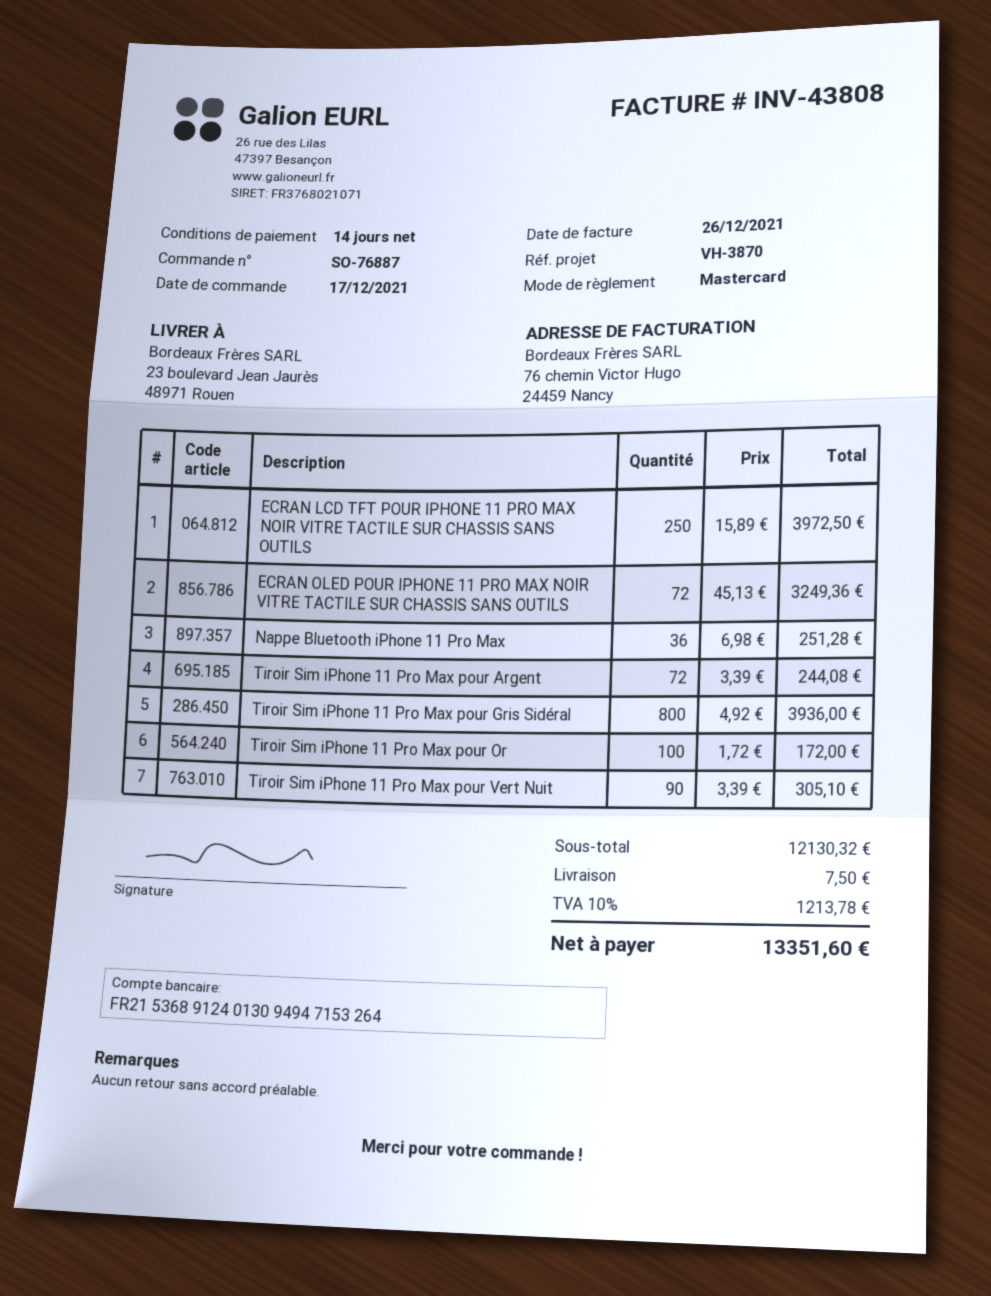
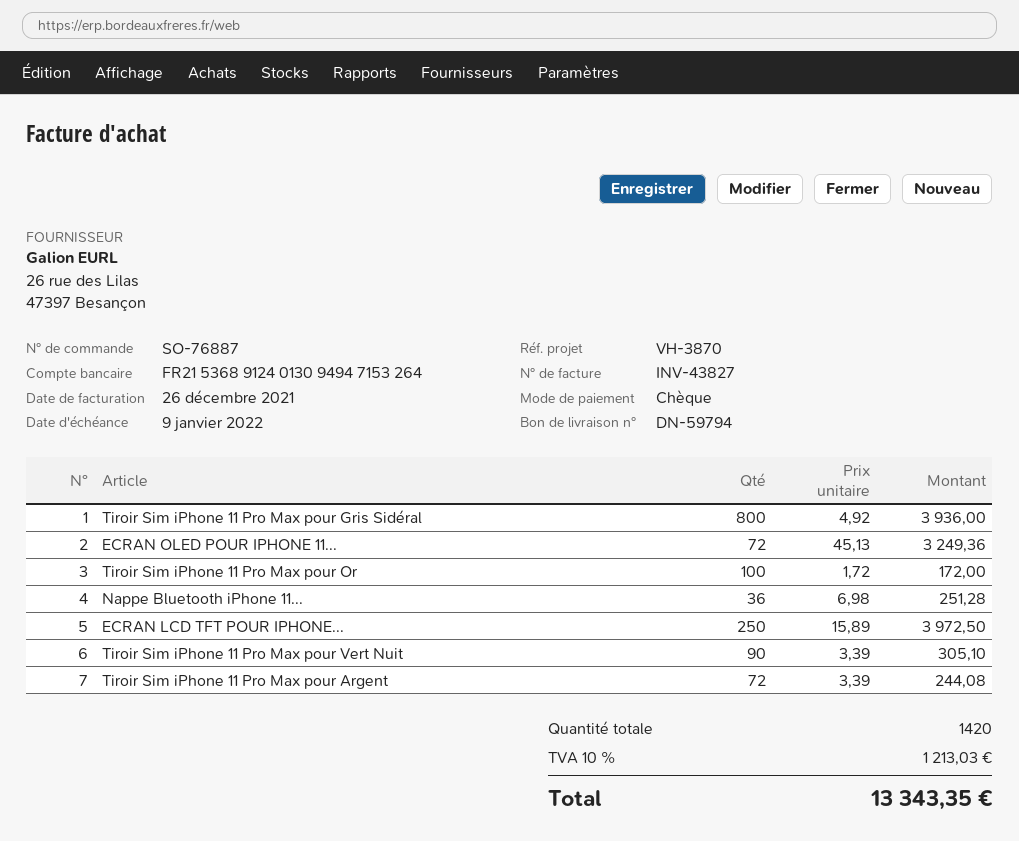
invoice number: INV-43808 -> INV-43827
payment method: Mastercard -> cheque
shipping: 7.50 -> none
tax: 10% = 1213.78 -> 10% = 1213.03
total: 13351.60 -> 13343.35

